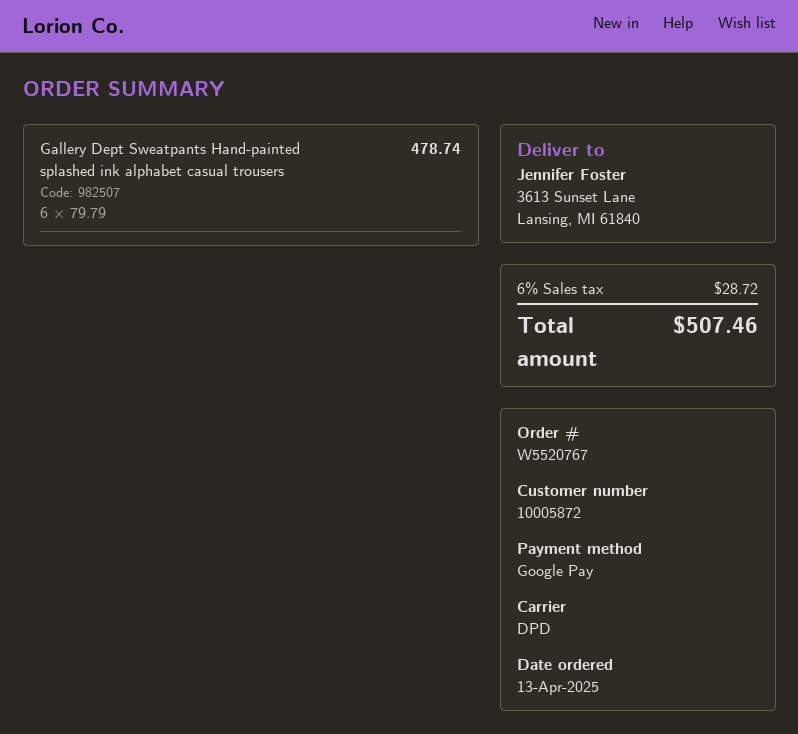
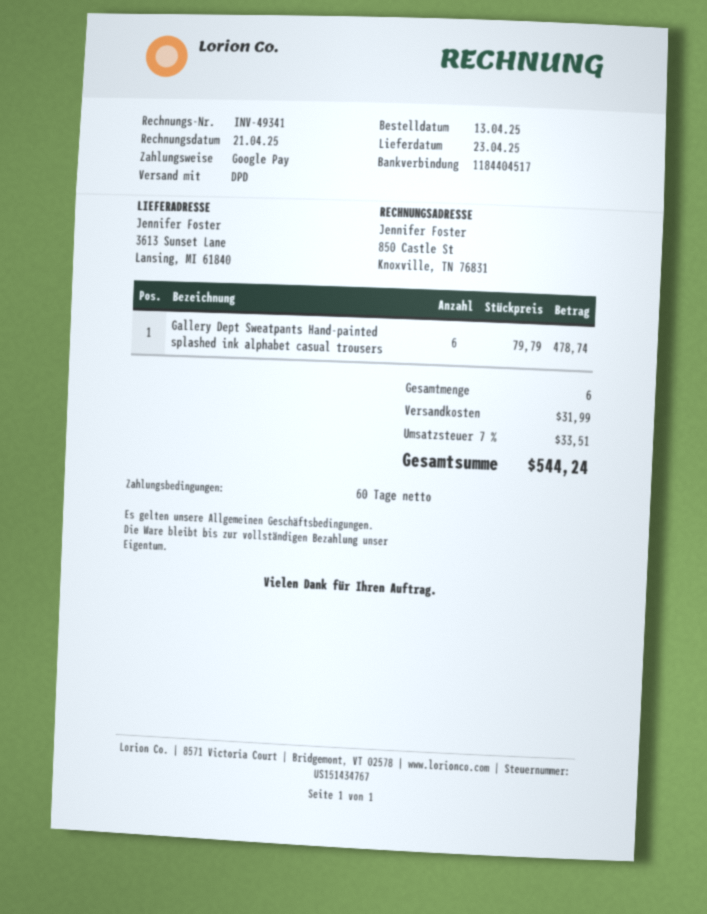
shipping: none -> 31.99
tax: 6% = 28.72 -> 7% = 33.51
total: 507.46 -> 544.24

